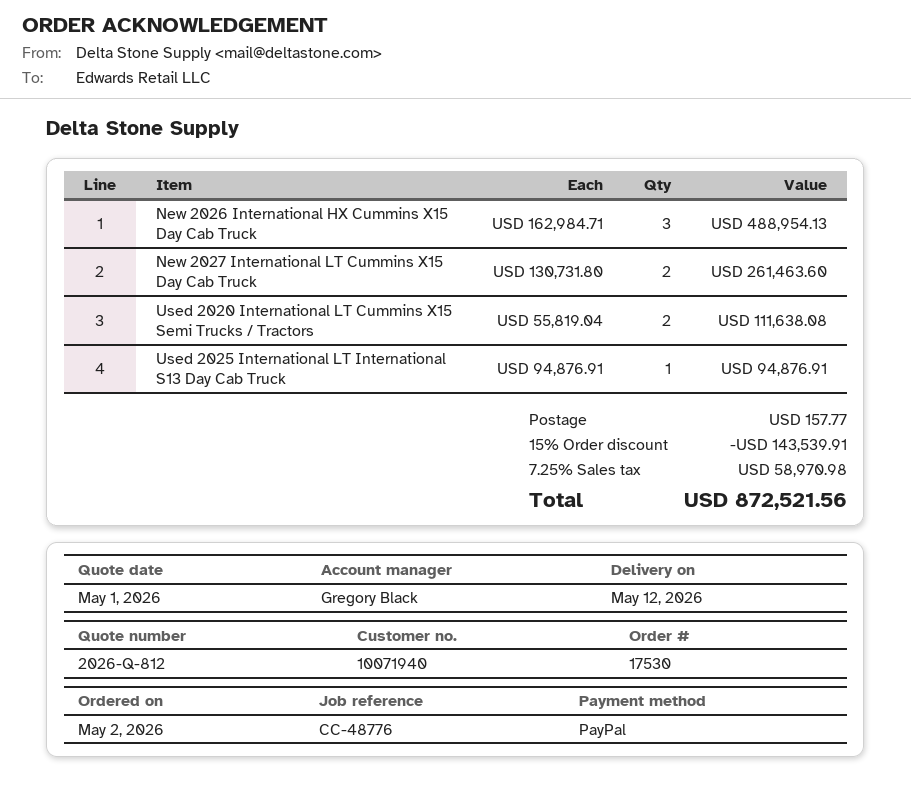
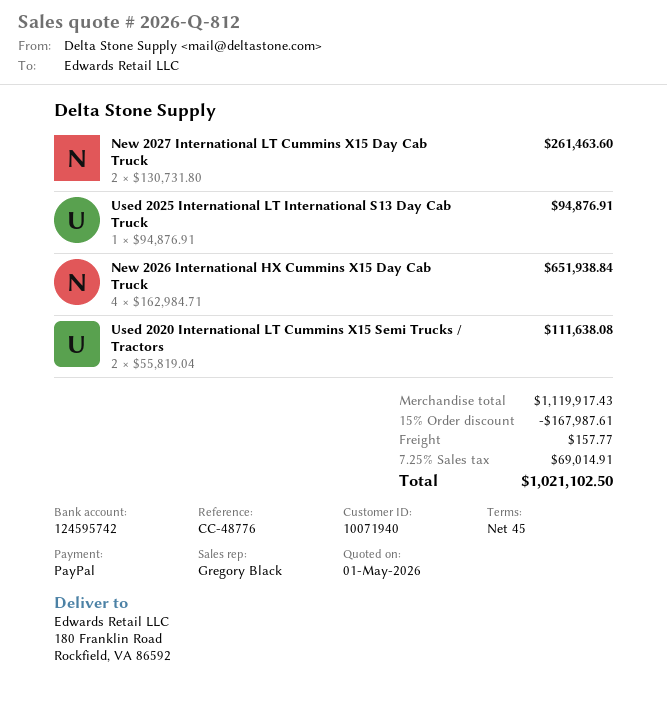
New 2026 International HX Cummins X15 Day Cab Truck: 3 x 162984.71 = 488954.13 -> 4 x 162984.71 = 651938.84
discount: 15% = 143539.91 -> 15% = 167987.61
tax: 7.25% = 58970.98 -> 7.25% = 69014.91
total: 872521.56 -> 1021102.50

